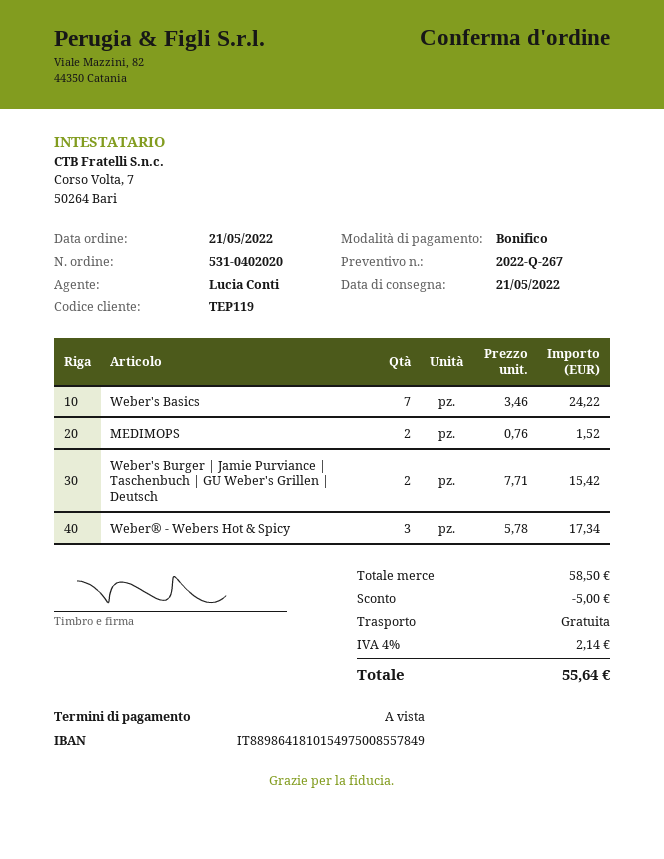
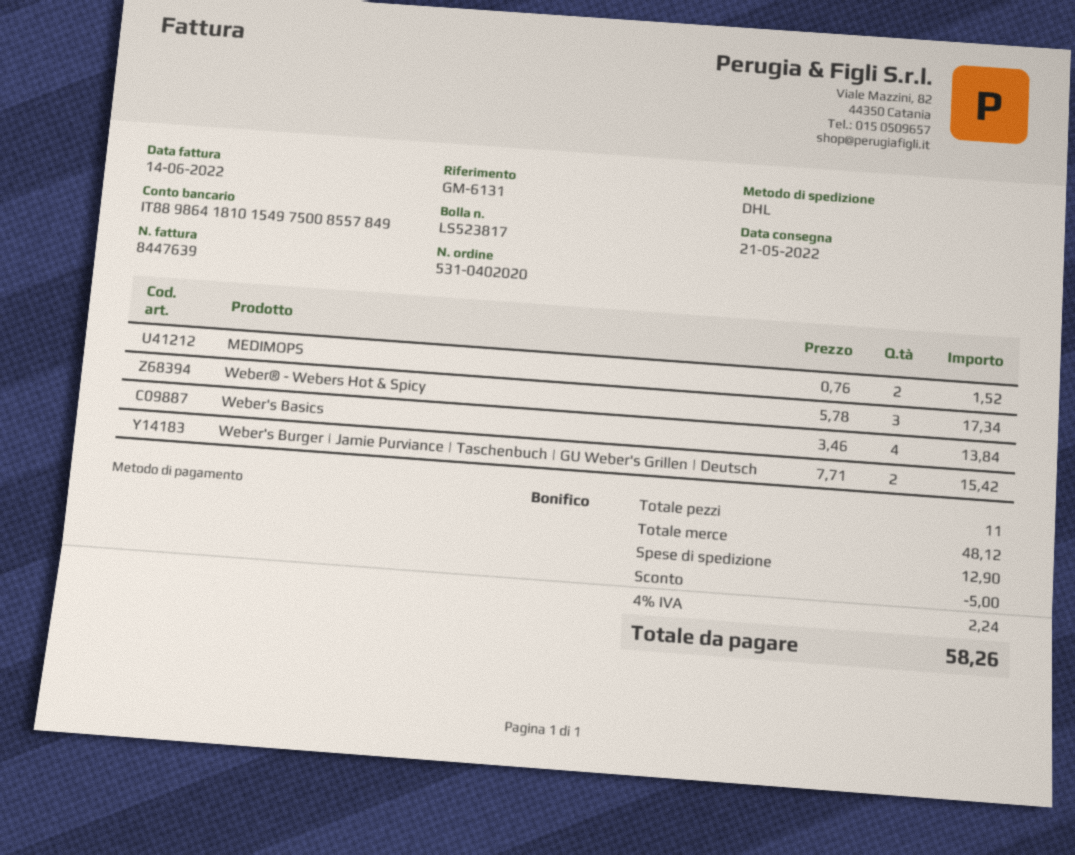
Weber's Basics: 7 x 3.46 = 24.22 -> 4 x 3.46 = 13.84
subtotal: 58.50 -> 48.12
shipping: 0.00 -> 12.90
tax: 4% = 2.14 -> 4% = 2.24
total: 55.64 -> 58.26

